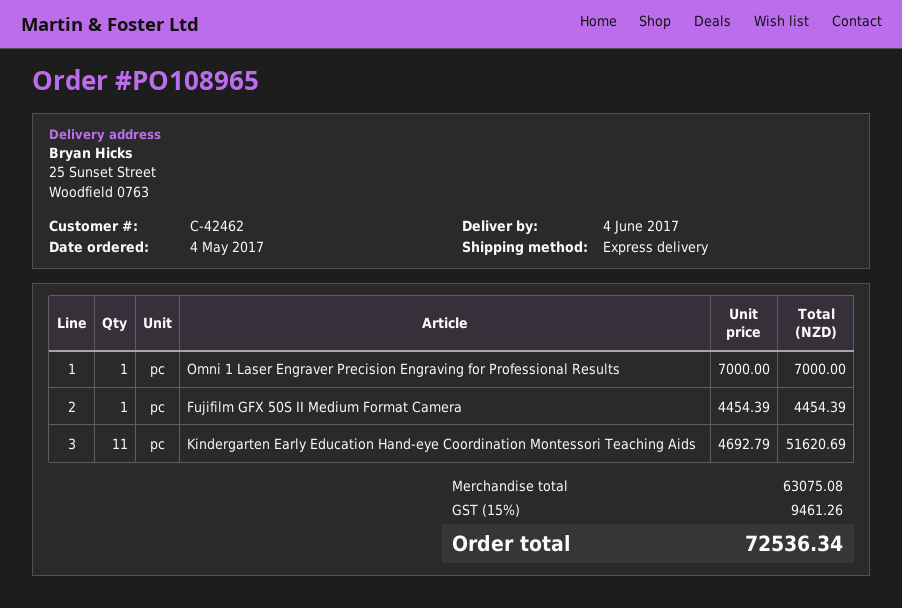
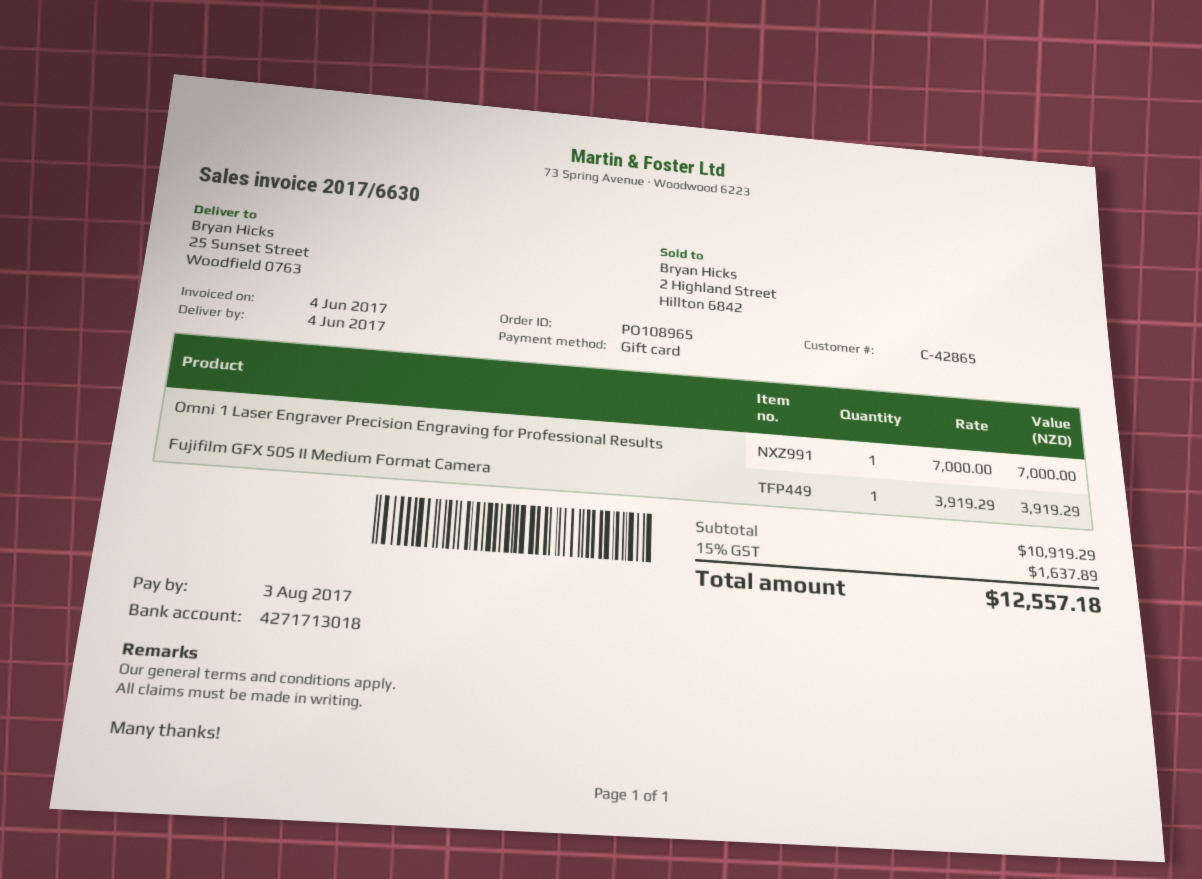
customer number: C-42462 -> C-42865
Fujifilm GFX 50S II Medium Format Camera: 1 x 4454.39 = 4454.39 -> 1 x 3919.29 = 3919.29
Kindergarten Early Education Hand-eye Coordination Montessori Teaching Aids: 11 x 4692.79 = 51620.69 -> none
subtotal: 63075.08 -> 10919.29
tax: 15% = 9461.26 -> 15% = 1637.89
total: 72536.34 -> 12557.18

